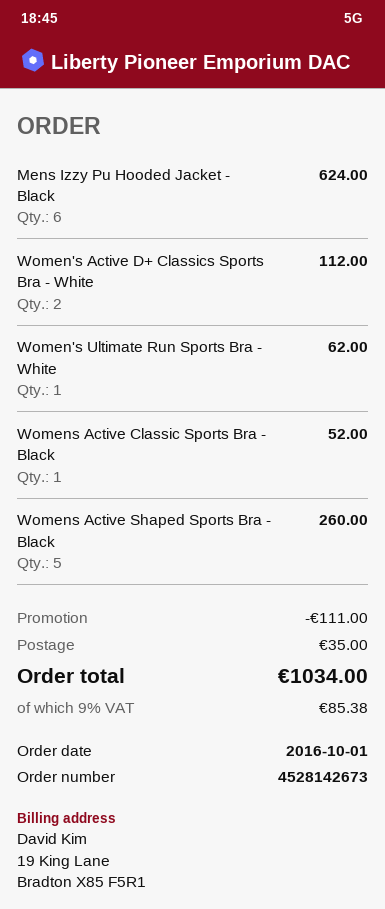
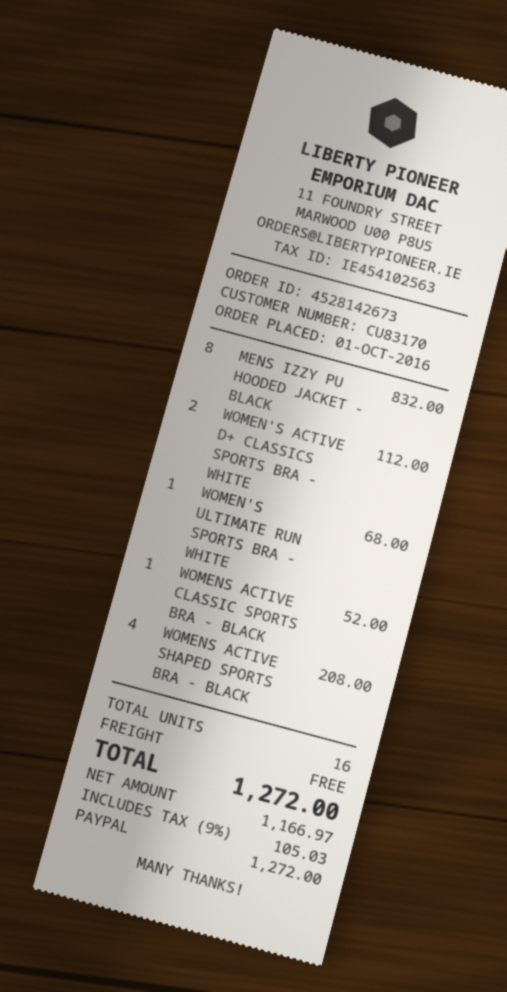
Mens Izzy Pu Hooded Jacket - Black: 6 for 624.00 -> 8 for 832.00
Women's Ultimate Run Sports Bra - White: 1 for 62.00 -> 1 for 68.00
Womens Active Shaped Sports Bra - Black: 5 for 260.00 -> 4 for 208.00
discount: 111.00 -> none
shipping: 35.00 -> 0.00
tax: 9% = 85.38 -> 9% = 105.03
total: 1034.00 -> 1272.00

